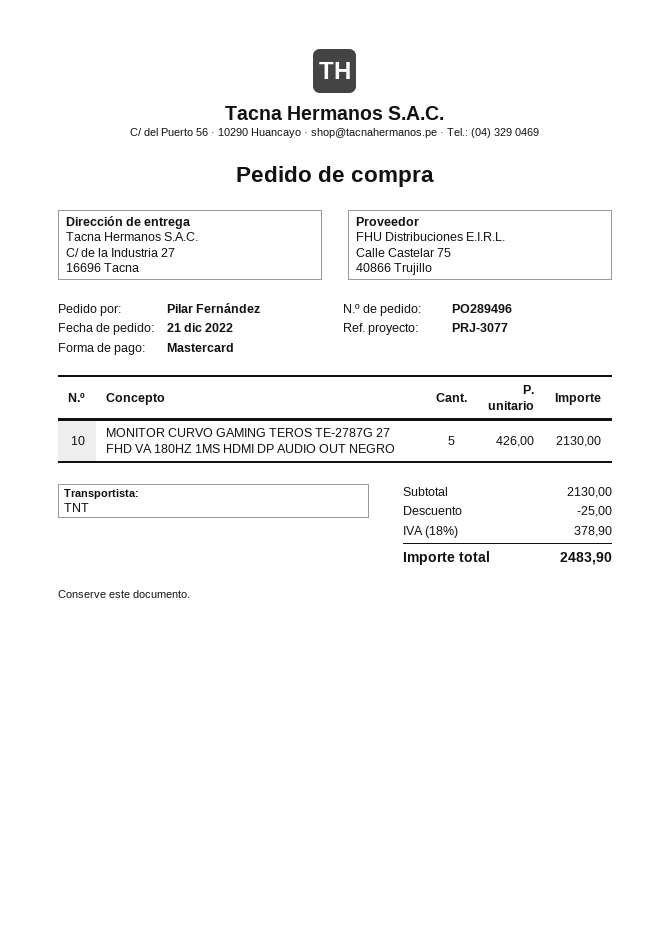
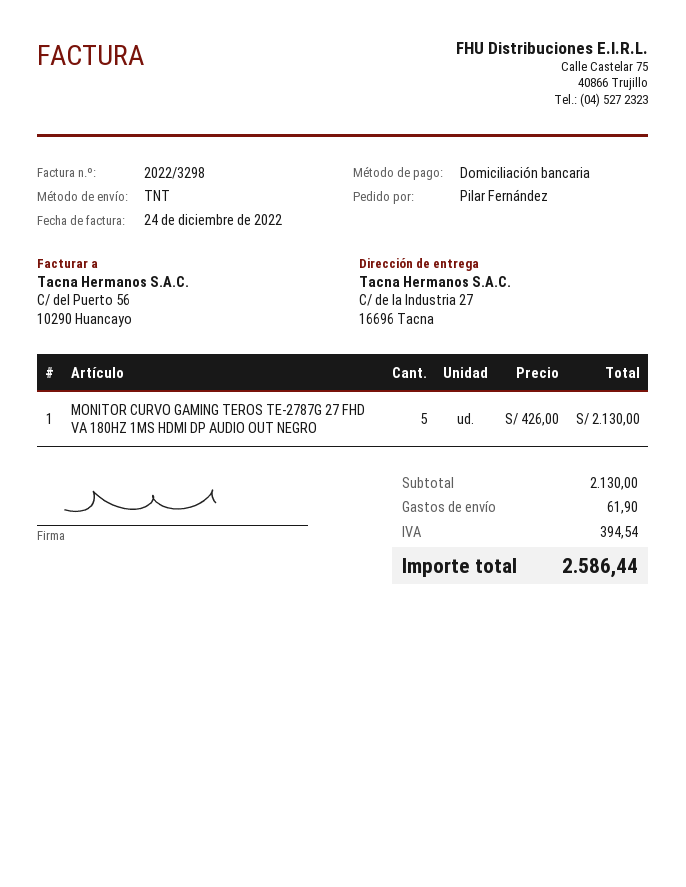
payment method: Mastercard -> direct debit
discount: 25.00 -> none
shipping: none -> 61.90
tax: 378.90 -> 394.54
total: 2483.90 -> 2586.44

